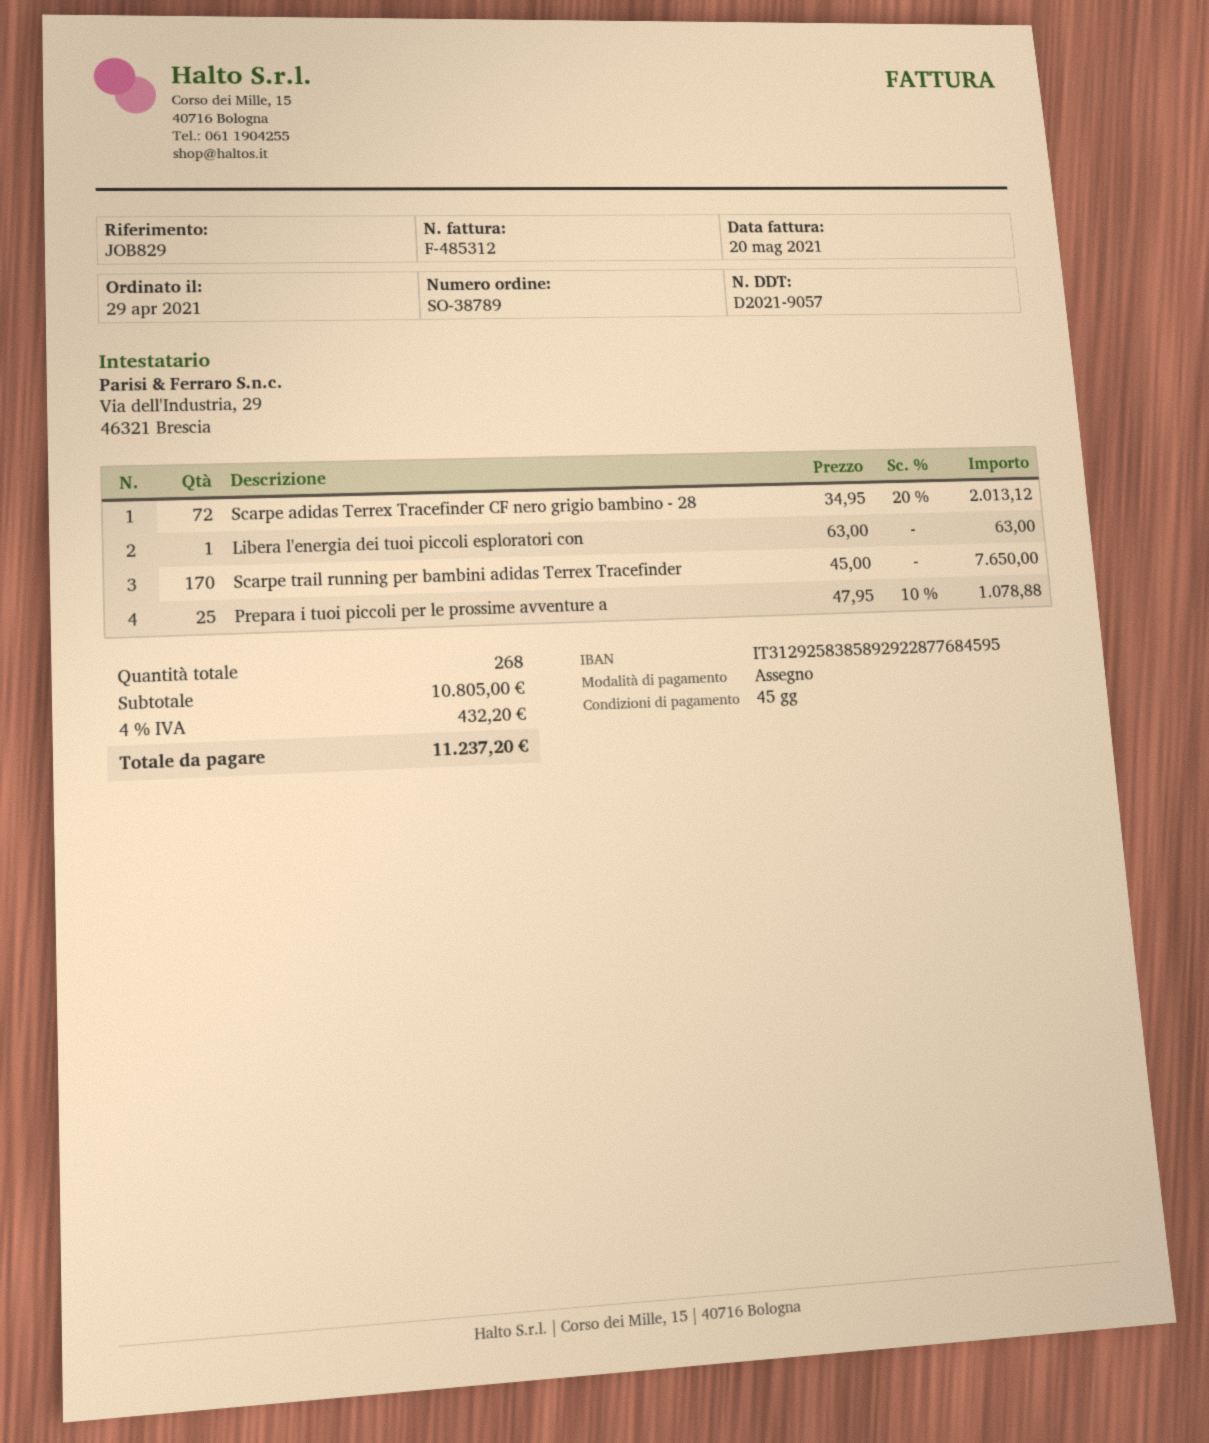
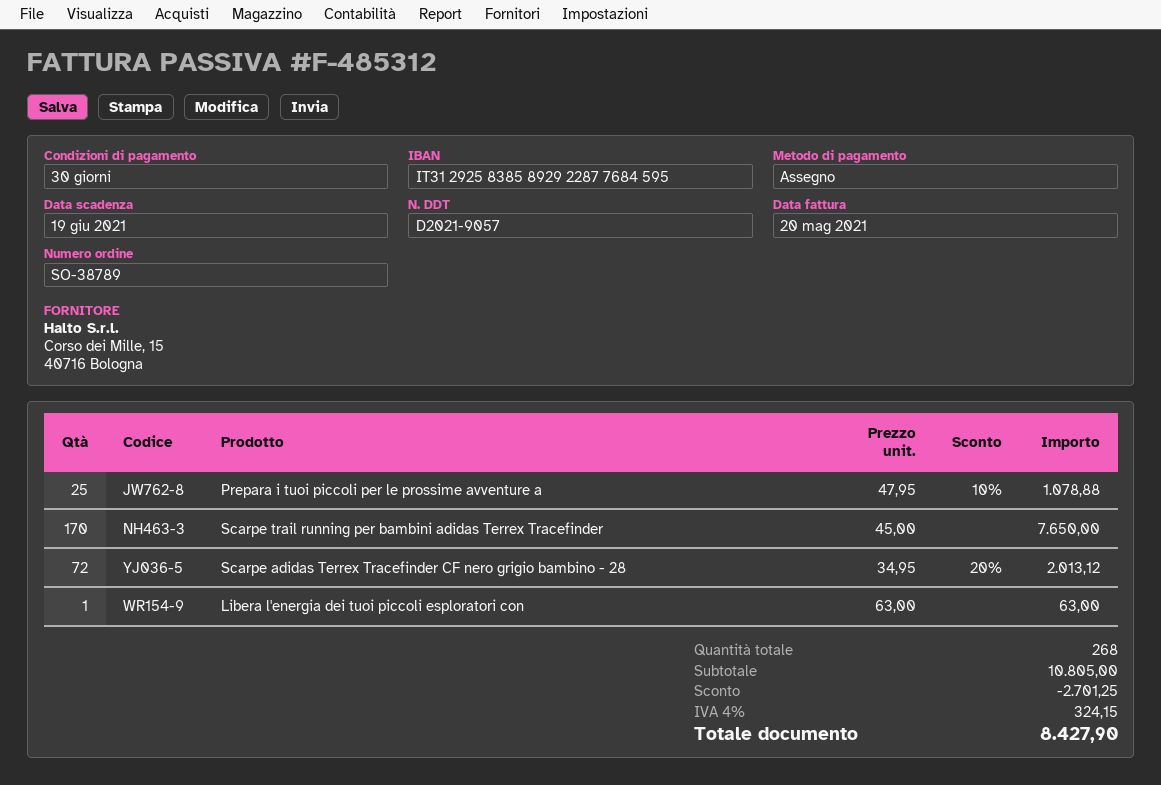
payment terms: 45 days -> 30 days
discount: none -> 2701.25
tax: 4% = 432.20 -> 4% = 324.15
total: 11237.20 -> 8427.90

